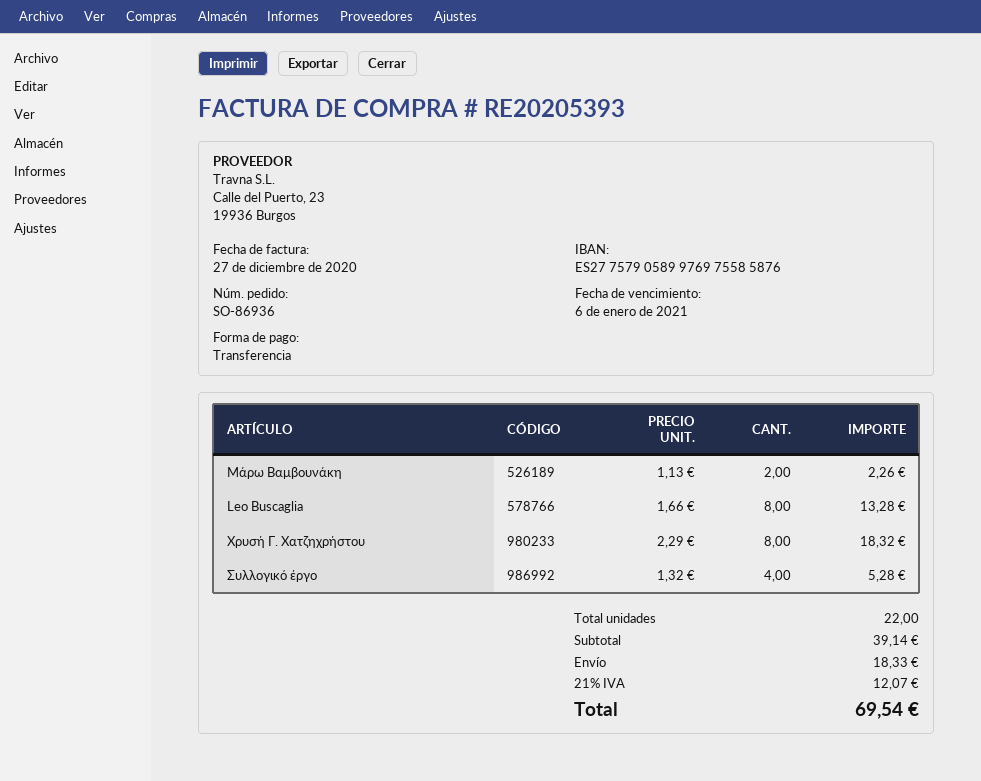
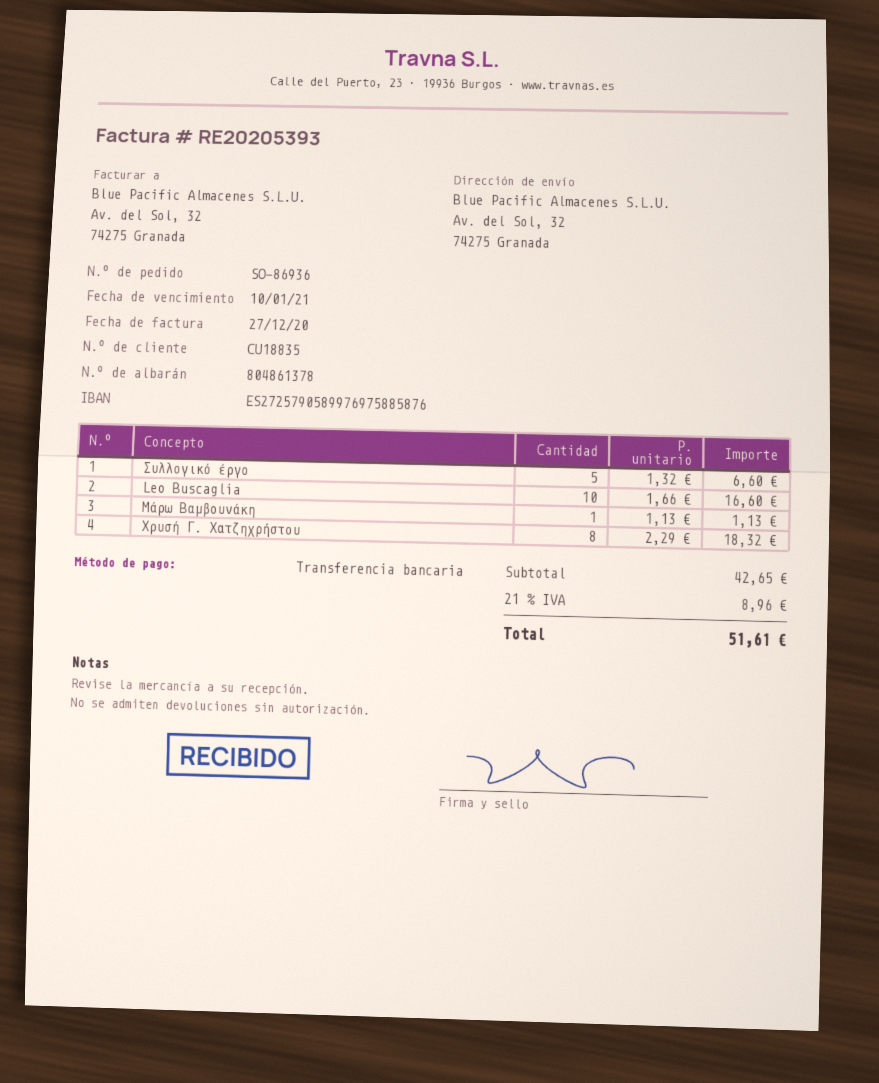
due date: 2021-01-06 -> 2021-01-10
bank account: ES2775790589976975585876 -> ES2725790589976975885876
Μάρω Βαμβουνάκη: 2 x 1.13 = 2.26 -> 1 x 1.13 = 1.13
Leo Buscaglia: 8 x 1.66 = 13.28 -> 10 x 1.66 = 16.60
Συλλογικό έργο: 4 x 1.32 = 5.28 -> 5 x 1.32 = 6.60
subtotal: 39.14 -> 42.65
shipping: 18.33 -> none
tax: 21% = 12.07 -> 21% = 8.96
total: 69.54 -> 51.61

